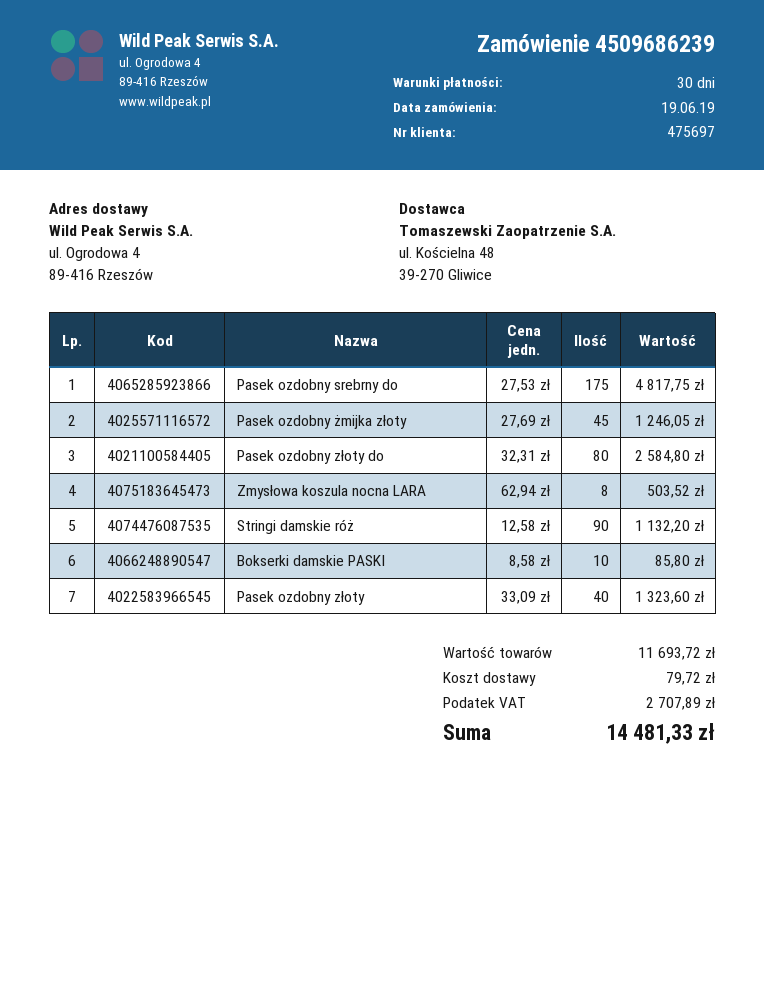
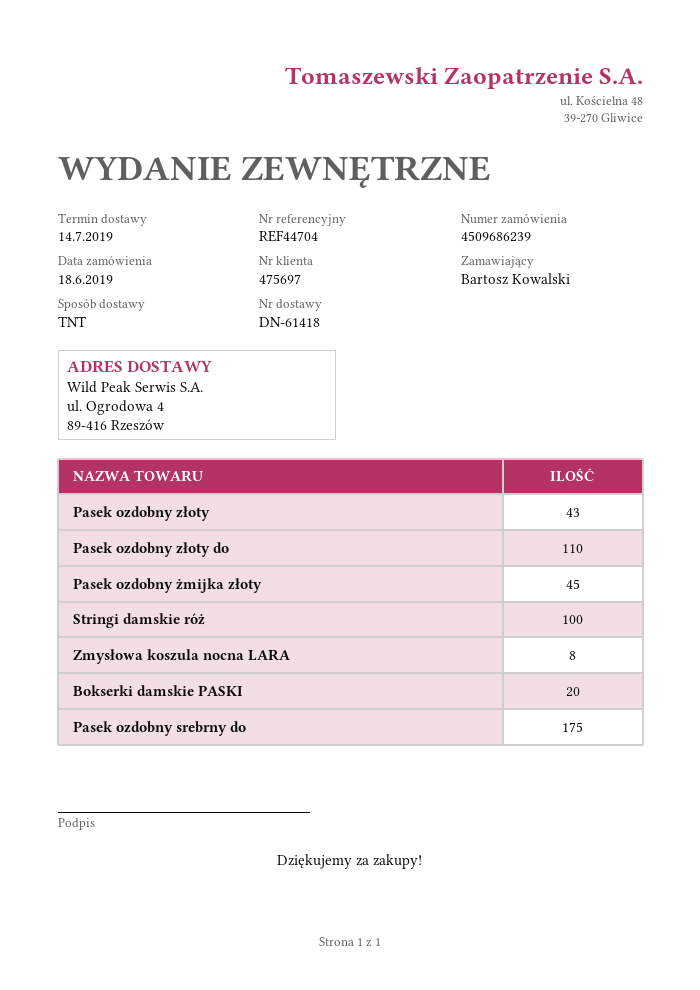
order date: 2019-06-19 -> 2019-06-18
Pasek ozdobny złoty do: 80 -> 110
Stringi damskie róż: 90 -> 100
Bokserki damskie PASKI: 10 -> 20
Pasek ozdobny złoty: 40 -> 43

